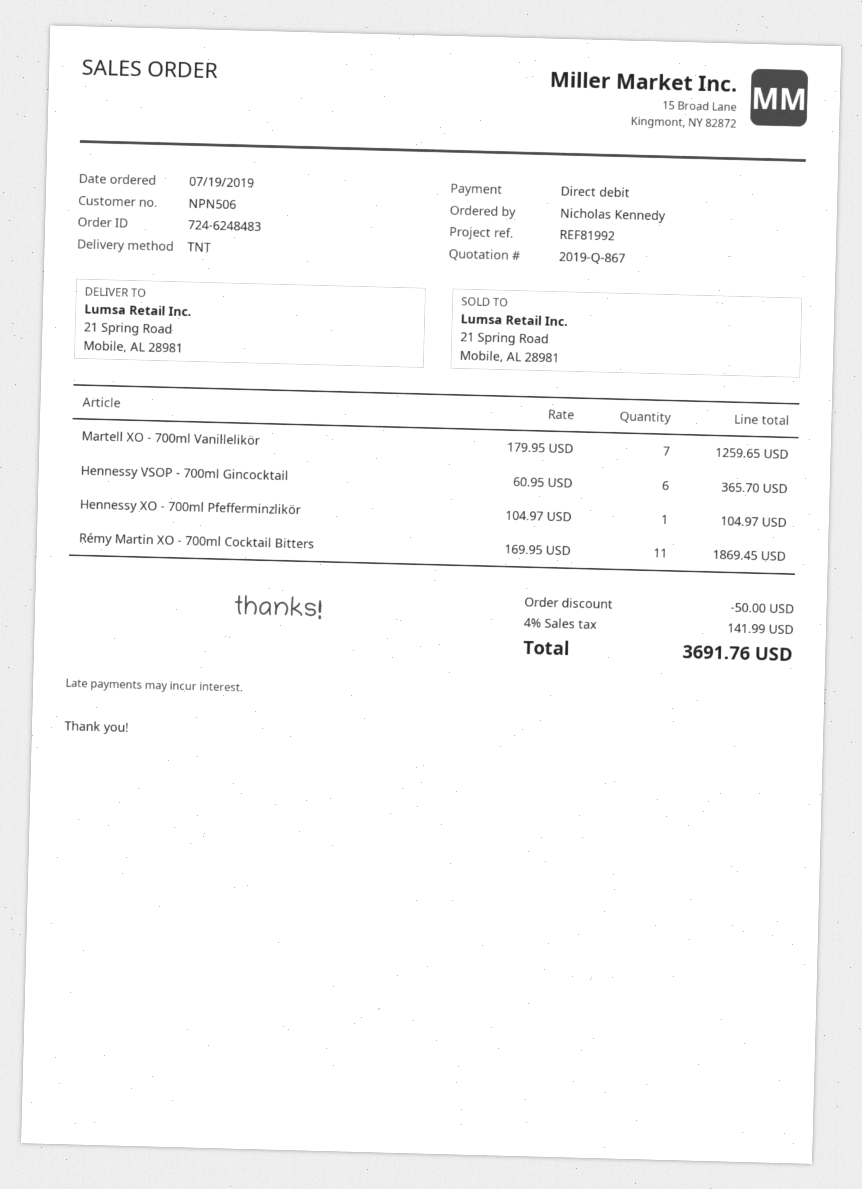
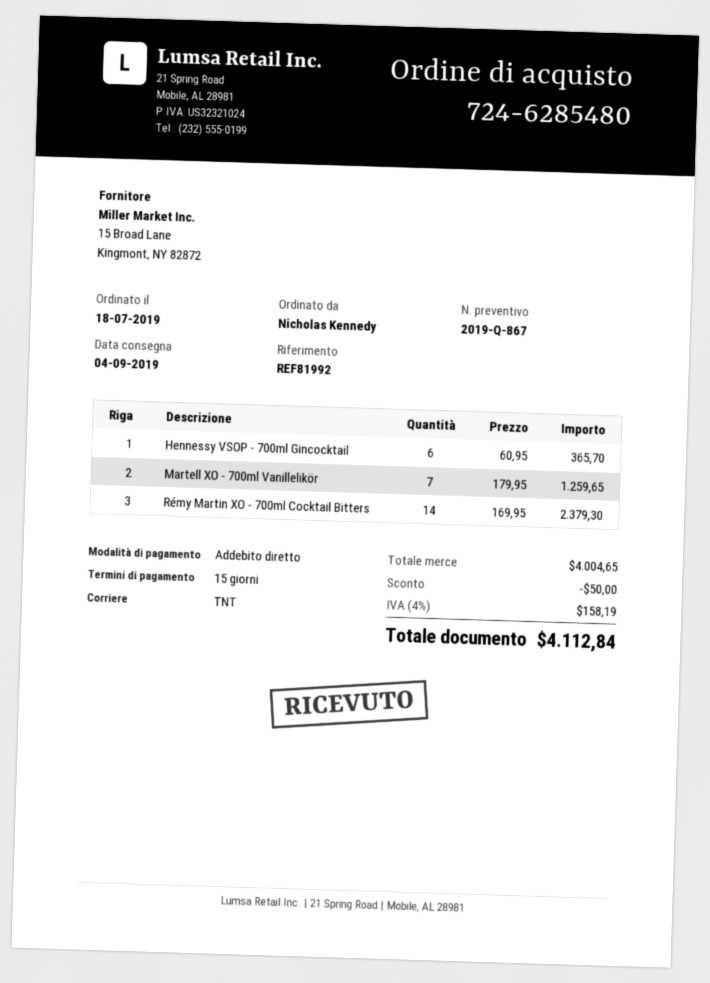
order number: 724-6248483 -> 724-6285480
order date: 2019-07-19 -> 2019-07-18
Hennessy XO - 700ml Pfefferminzlikör: 1 x 104.97 = 104.97 -> none
Rémy Martin XO - 700ml Cocktail Bitters: 11 x 169.95 = 1869.45 -> 14 x 169.95 = 2379.30
tax: 4% = 141.99 -> 4% = 158.19
total: 3691.76 -> 4112.84

